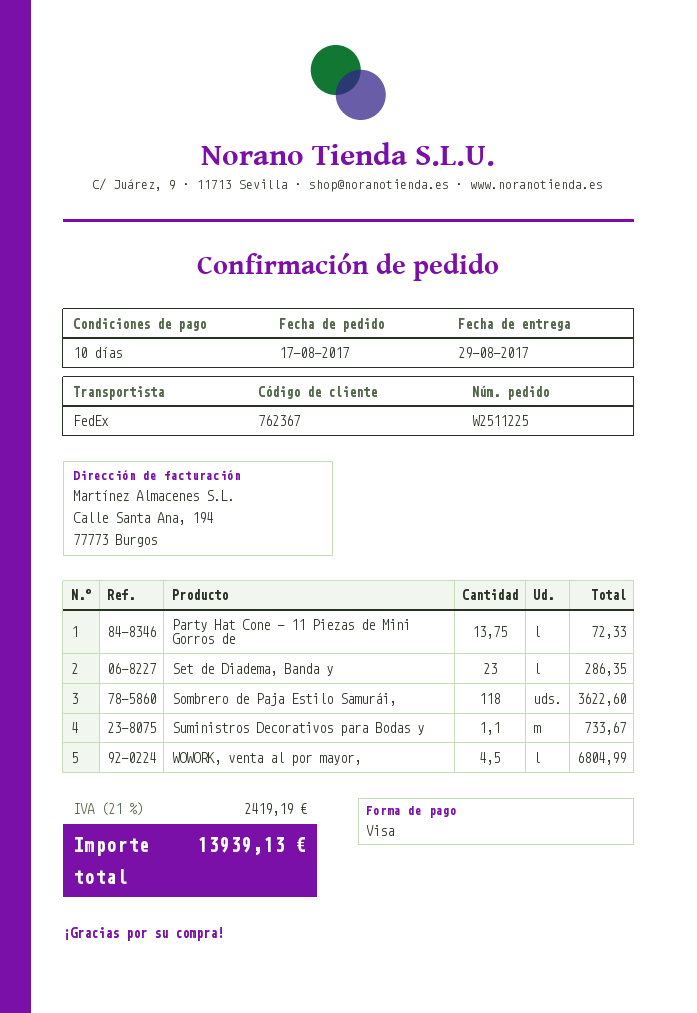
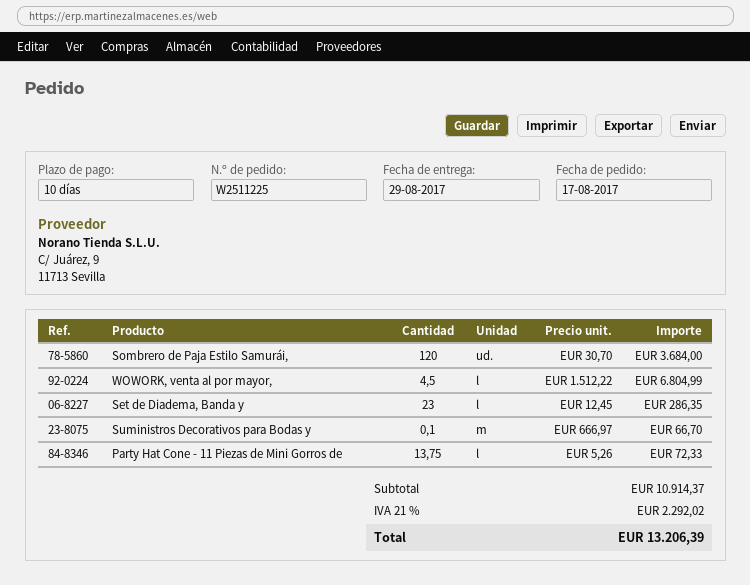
Sombrero de Paja Estilo Samurái,: 118 for 3622.60 -> 120 for 3684.00
Suministros Decorativos para Bodas y: 1.1 for 733.67 -> 0.1 for 66.70
tax: 21% = 2419.19 -> 21% = 2292.02
total: 13939.13 -> 13206.39

